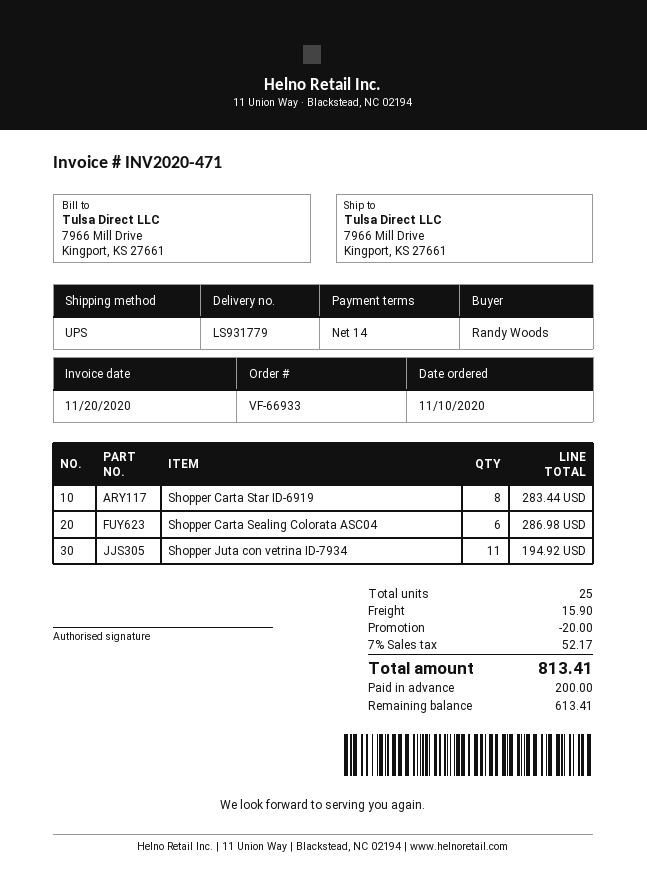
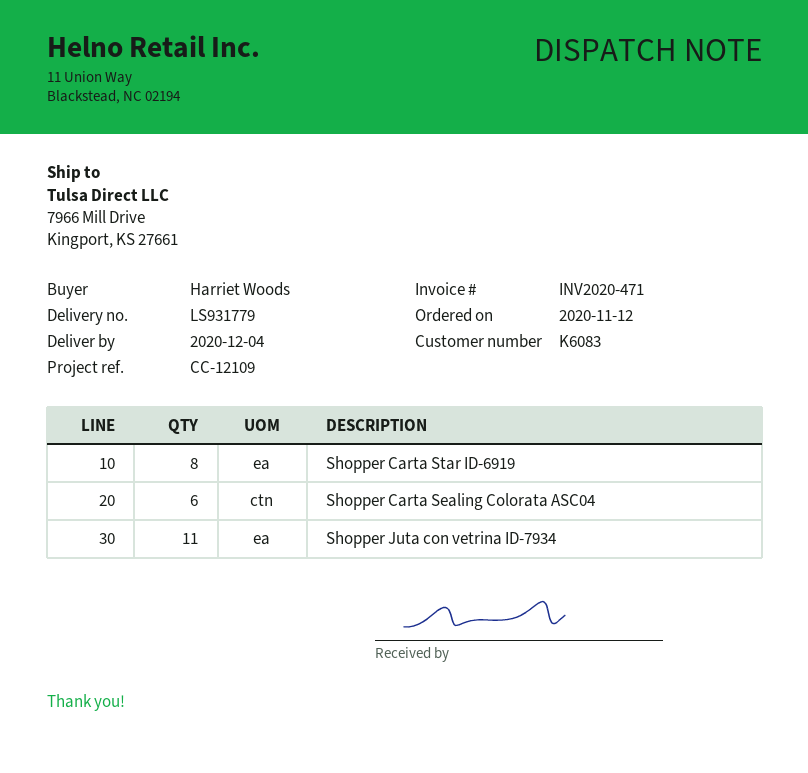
order date: 2020-11-10 -> 2020-11-12
ordered by: Randy Woods -> Harriet Woods

